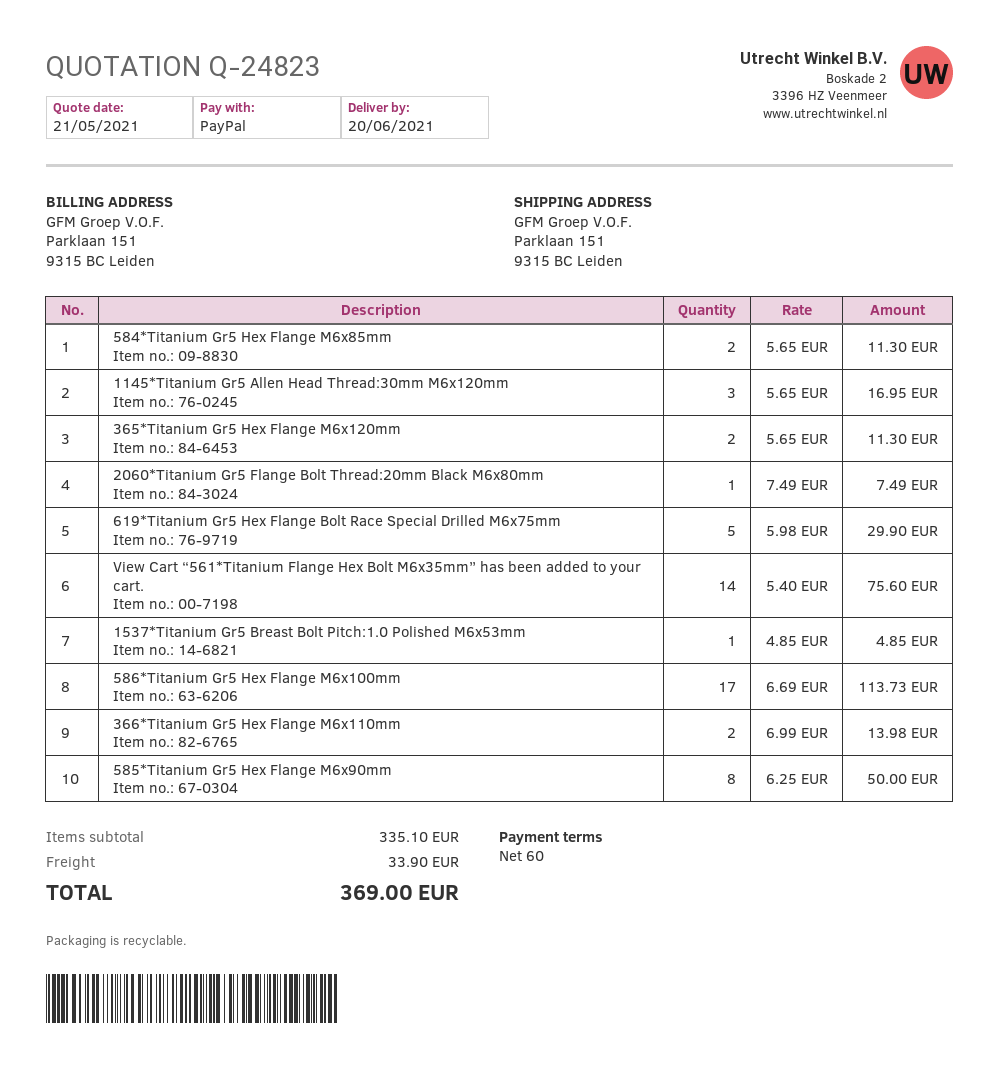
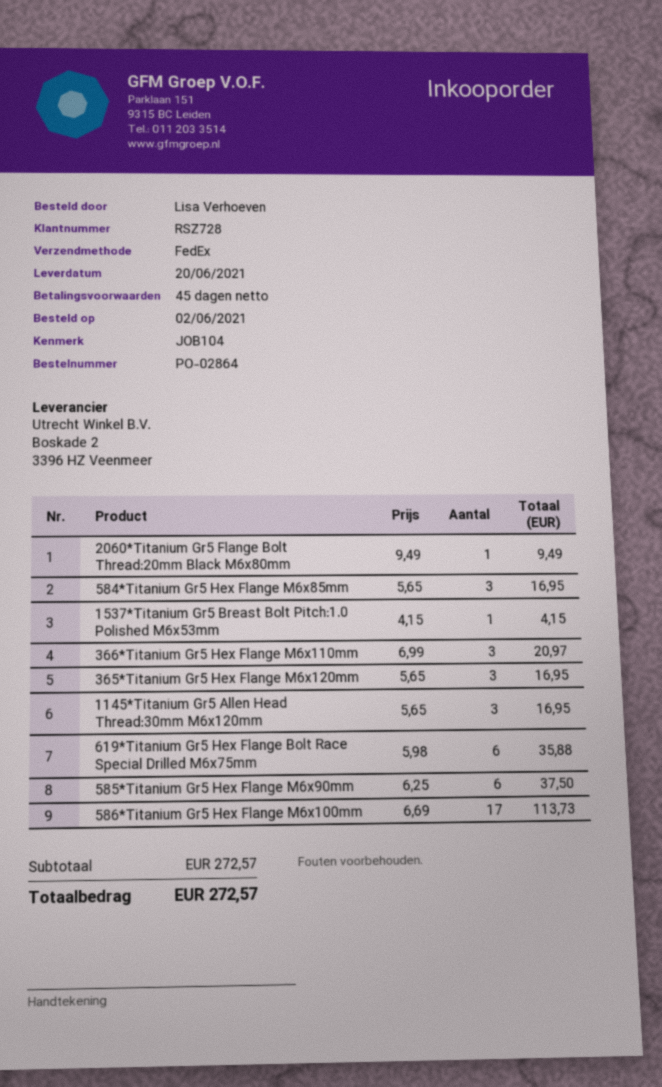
payment terms: 60 days -> 45 days
584*Titanium Gr5 Hex Flange M6x85mm: 2 x 5.65 = 11.30 -> 3 x 5.65 = 16.95
365*Titanium Gr5 Hex Flange M6x120mm: 2 x 5.65 = 11.30 -> 3 x 5.65 = 16.95
2060*Titanium Gr5 Flange Bolt Thread:20mm Black M6x80mm: 1 x 7.49 = 7.49 -> 1 x 9.49 = 9.49
619*Titanium Gr5 Hex Flange Bolt Race Special Drilled M6x75mm: 5 x 5.98 = 29.90 -> 6 x 5.98 = 35.88
View Cart “561*Titanium Flange Hex Bolt M6x35mm” has been added to your cart.: 14 x 5.40 = 75.60 -> none
1537*Titanium Gr5 Breast Bolt Pitch:1.0 Polished M6x53mm: 1 x 4.85 = 4.85 -> 1 x 4.15 = 4.15
366*Titanium Gr5 Hex Flange M6x110mm: 2 x 6.99 = 13.98 -> 3 x 6.99 = 20.97
585*Titanium Gr5 Hex Flange M6x90mm: 8 x 6.25 = 50.00 -> 6 x 6.25 = 37.50
subtotal: 335.10 -> 272.57
shipping: 33.90 -> none
total: 369.00 -> 272.57

